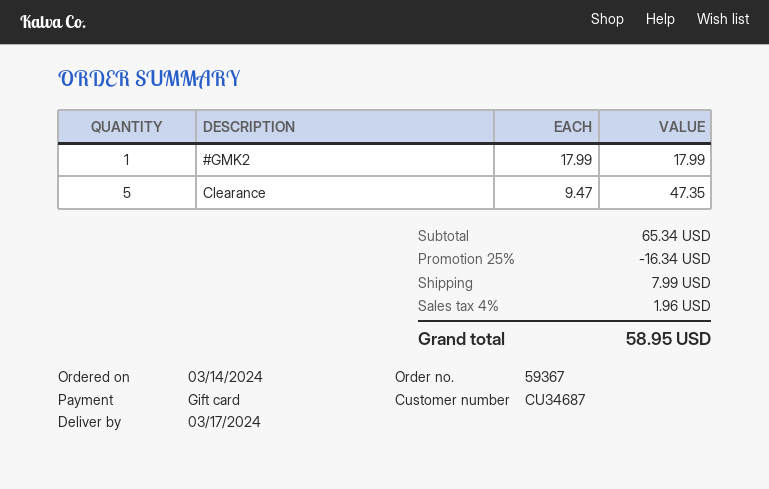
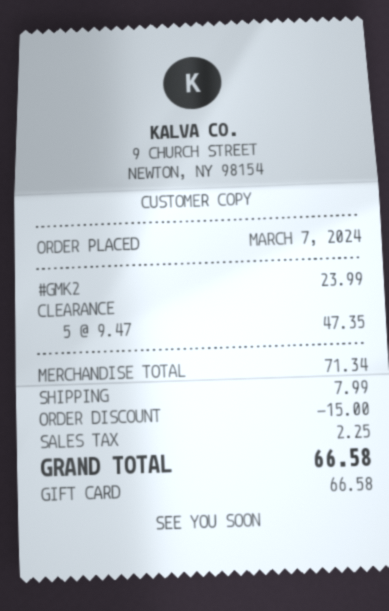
order date: 2024-03-14 -> 2024-03-07
#GMK2: 1 x 17.99 = 17.99 -> 1 x 23.99 = 23.99
subtotal: 65.34 -> 71.34
discount: 16.34 -> 15.00
tax: 1.96 -> 2.25
total: 58.95 -> 66.58

